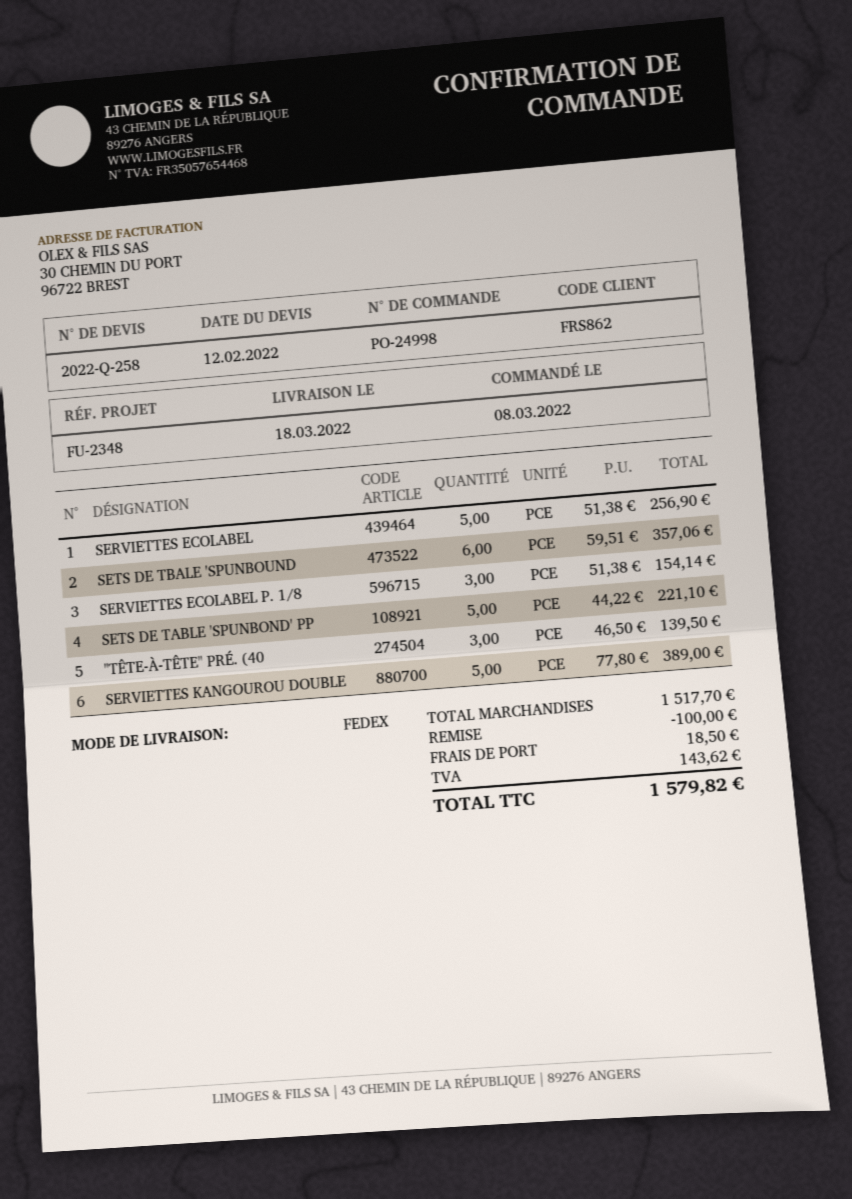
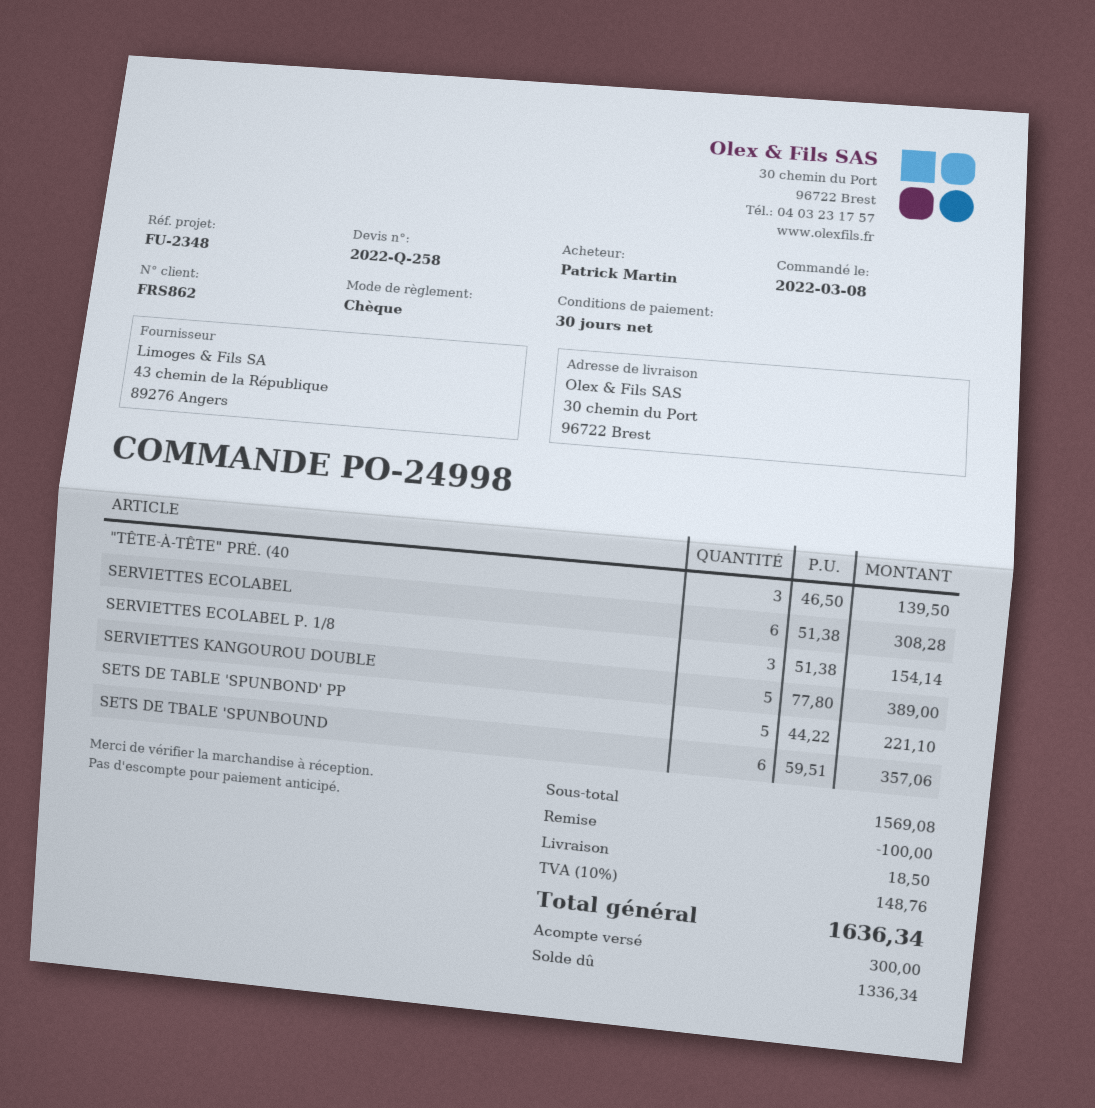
SERVIETTES ECOLABEL: 5 x 51.38 = 256.90 -> 6 x 51.38 = 308.28
subtotal: 1517.70 -> 1569.08
tax: 143.62 -> 148.76
total: 1579.82 -> 1636.34

